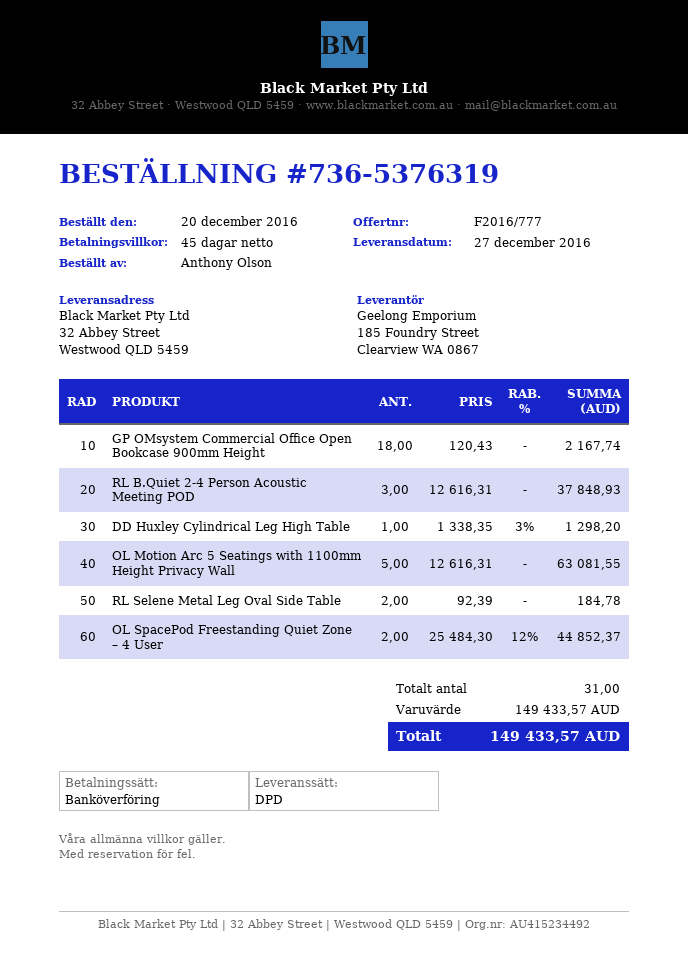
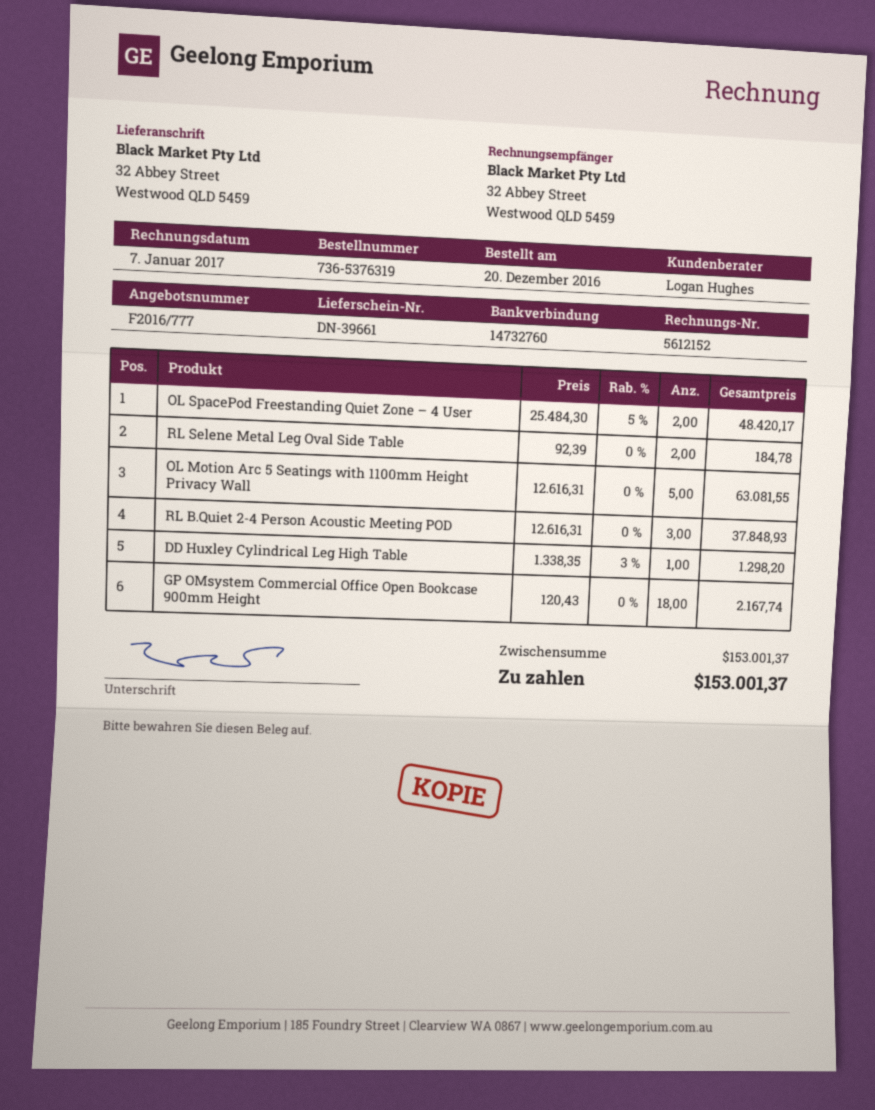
OL SpacePod Freestanding Quiet Zone – 4 User: 2 x 25484.30 - 12% = 44852.37 -> 2 x 25484.30 - 5% = 48420.17
subtotal: 149433.57 -> 153001.37
total: 149433.57 -> 153001.37

